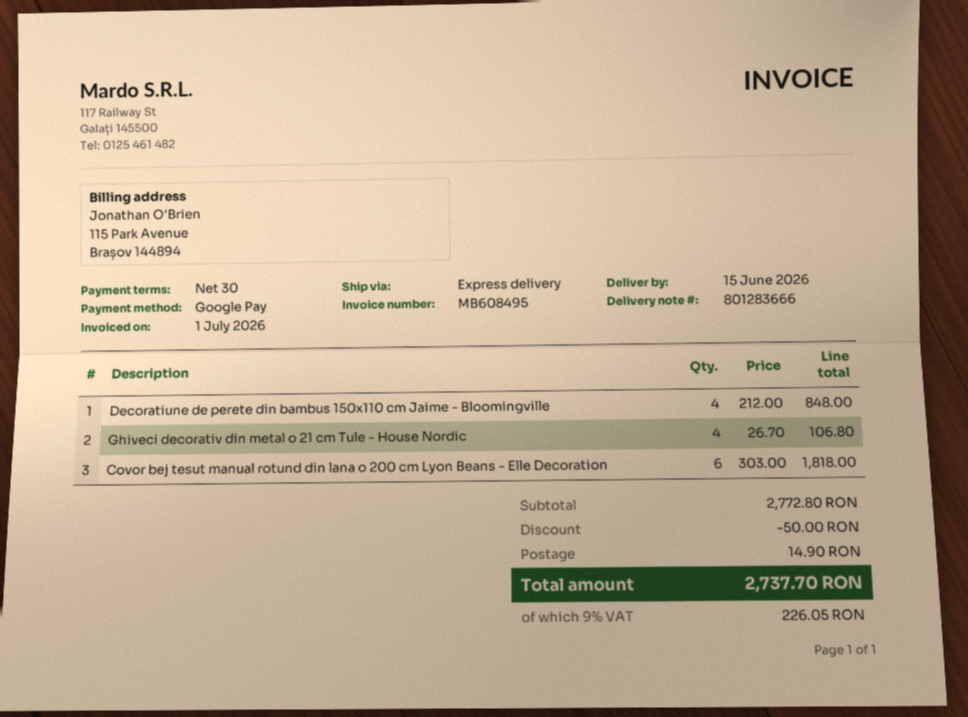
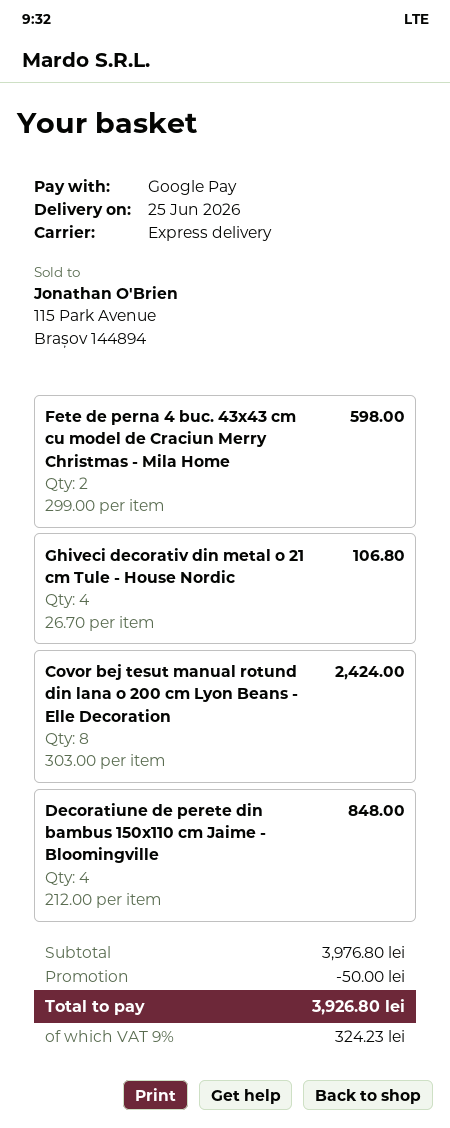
delivery date: 2026-06-15 -> 2026-06-25
Covor bej tesut manual rotund din lana o 200 cm Lyon Beans - Elle Decoration: 6 x 303.00 = 1818.00 -> 8 x 303.00 = 2424.00
Fete de perna 4 buc. 43x43 cm cu model de Craciun Merry Christmas - Mila Home: none -> 2 x 299.00 = 598.00
subtotal: 2772.80 -> 3976.80
shipping: 14.90 -> none
tax: 9% = 226.05 -> 9% = 324.23
total: 2737.70 -> 3926.80

